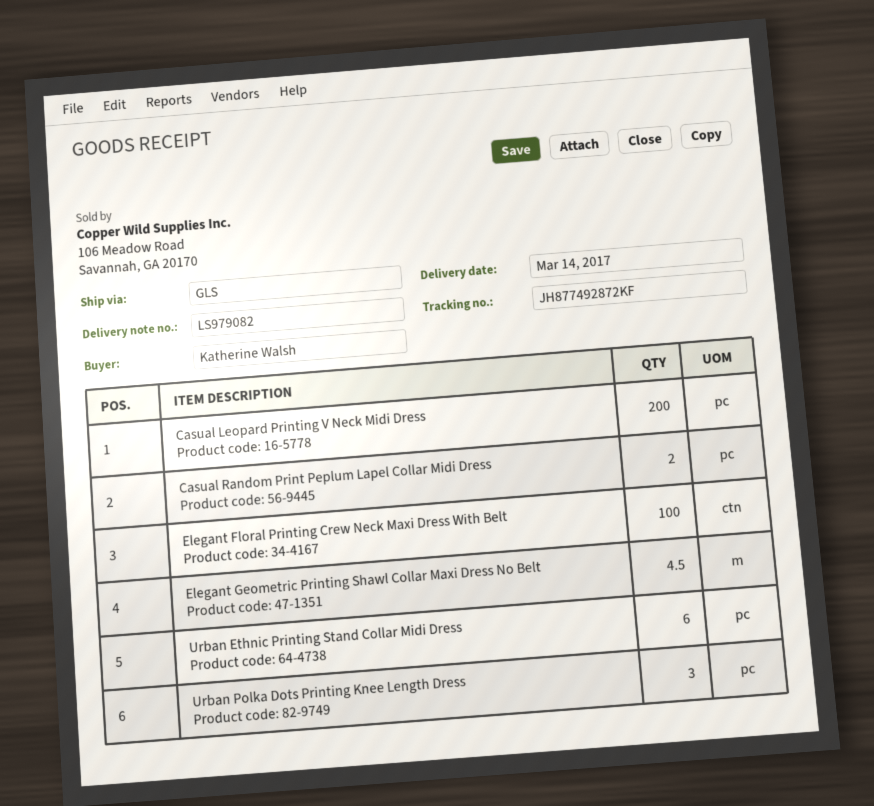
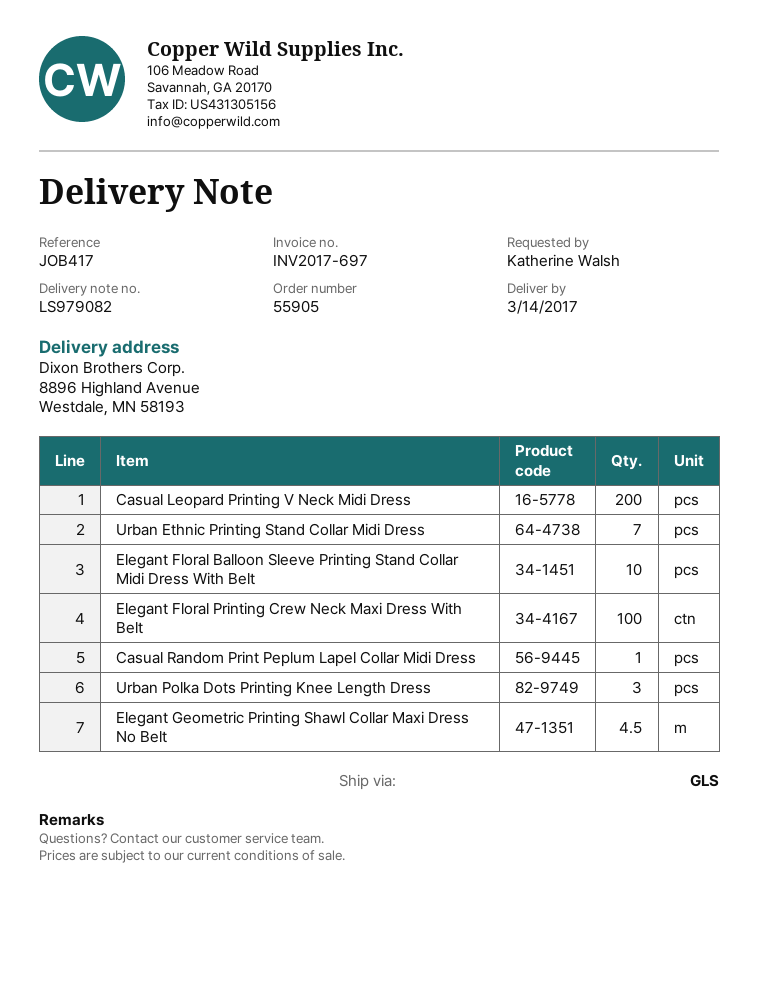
Casual Random Print Peplum Lapel Collar Midi Dress: 2 -> 1
Urban Ethnic Printing Stand Collar Midi Dress: 6 -> 7
Elegant Floral Balloon Sleeve Printing Stand Collar Midi Dress With Belt: none -> 10

